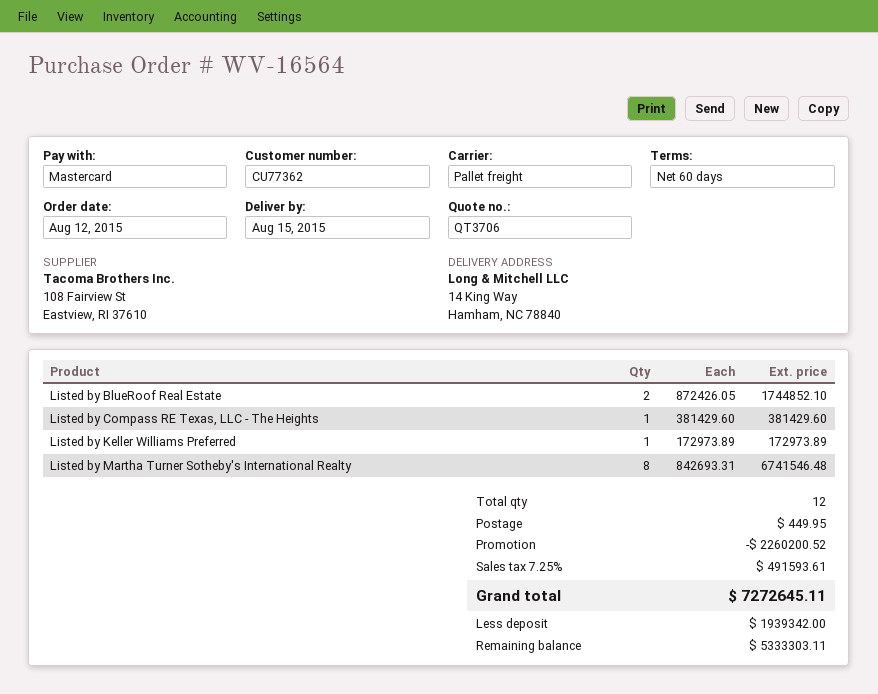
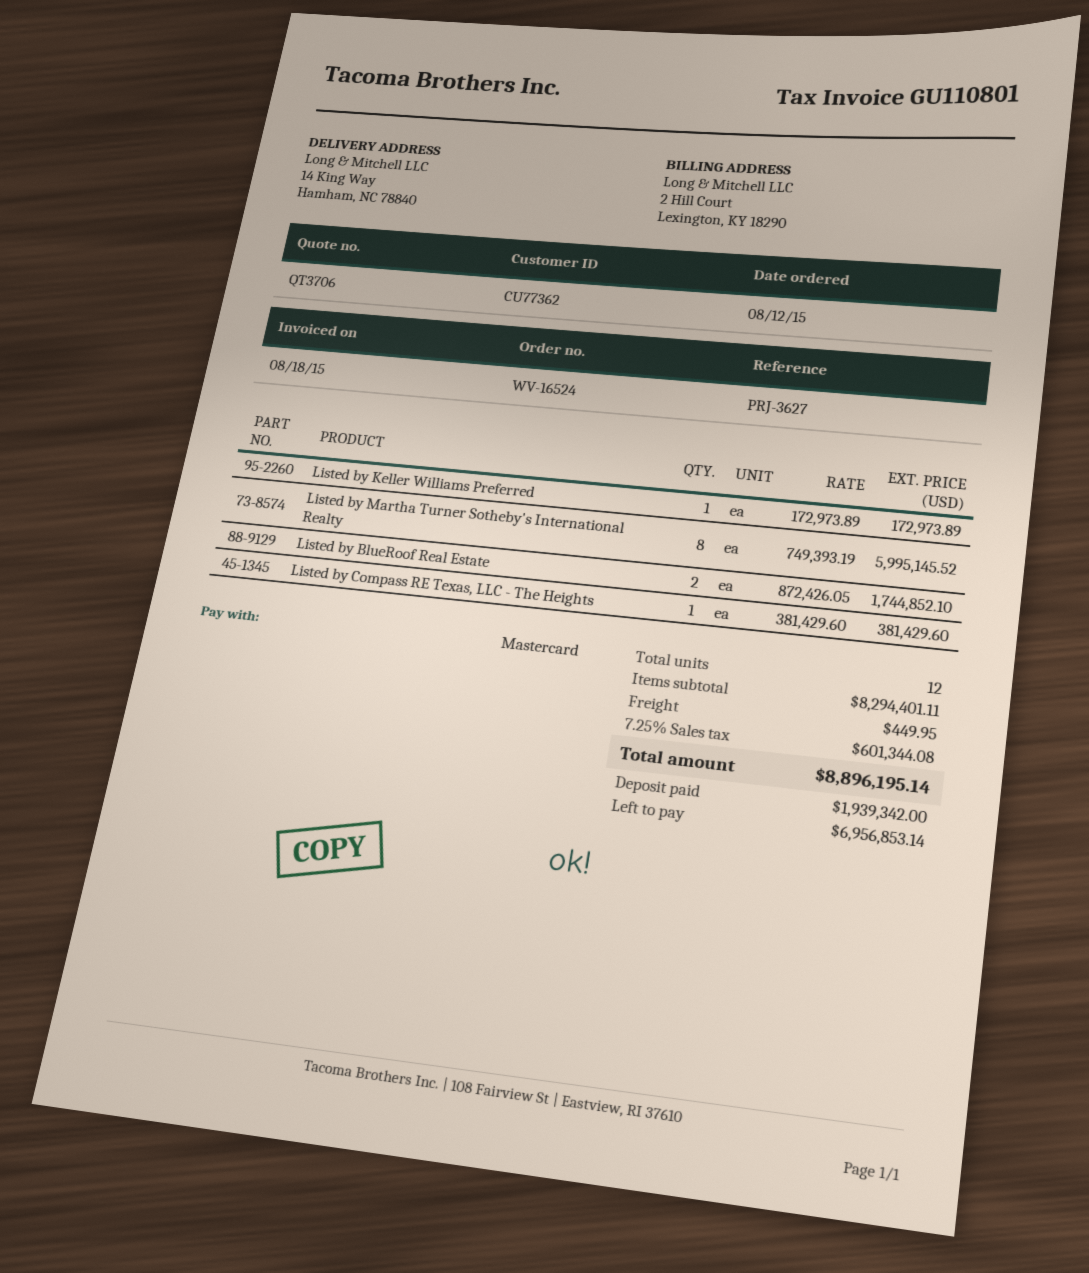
order number: WV-16564 -> WV-16524
Listed by Martha Turner Sotheby's International Realty: 8 x 842693.31 = 6741546.48 -> 8 x 749393.19 = 5995145.52
discount: 2260200.52 -> none
tax: 7.25% = 491593.61 -> 7.25% = 601344.08
total: 7272645.11 -> 8896195.14
balance: 5333303.11 -> 6956853.14

